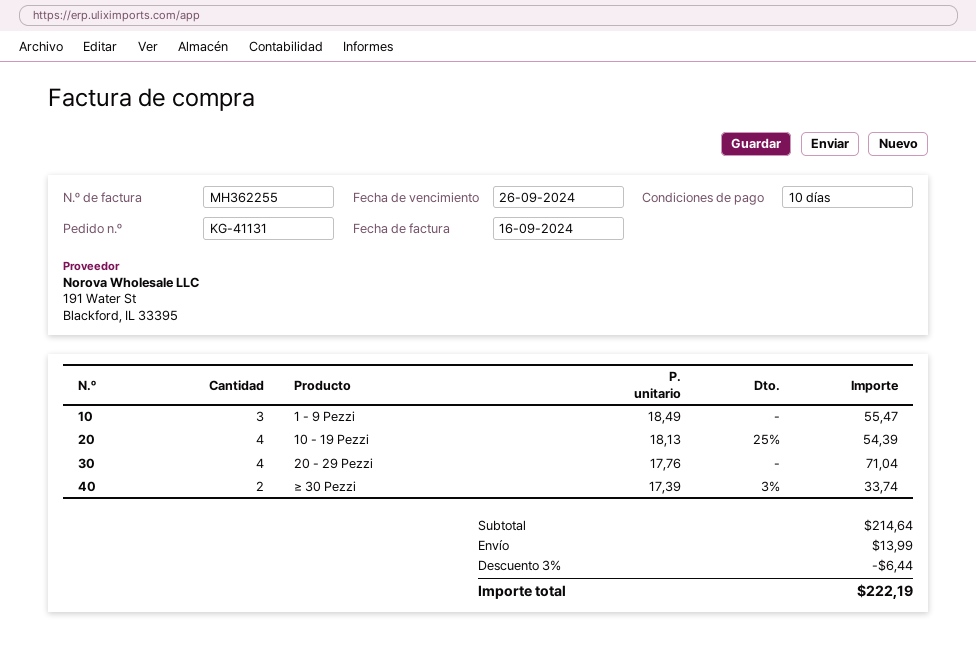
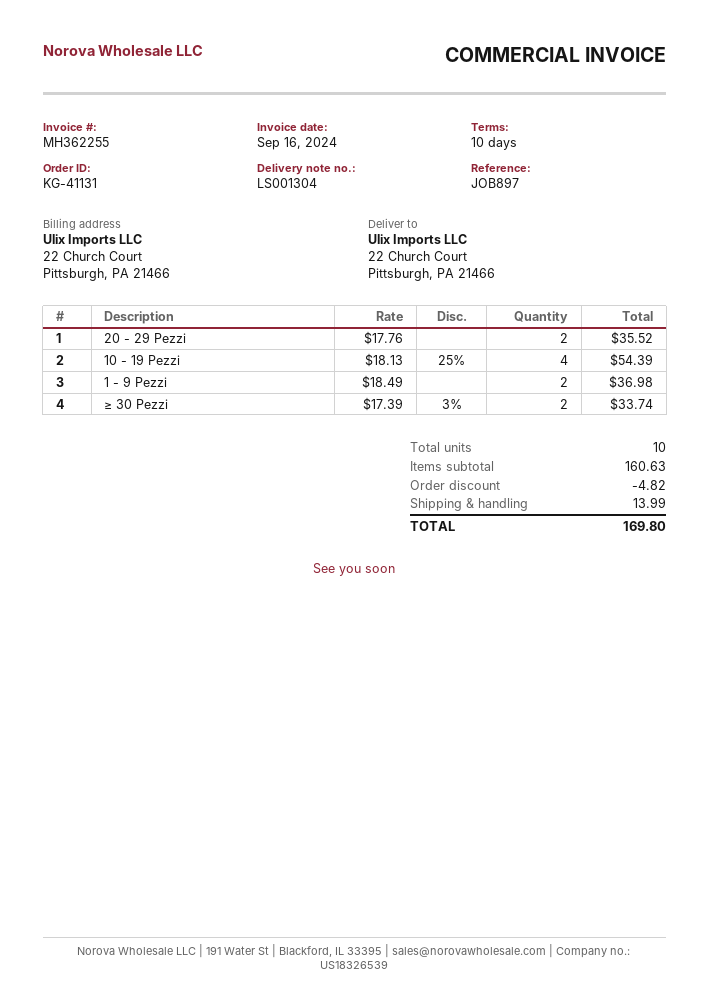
1 - 9 Pezzi: 3 x 18.49 = 55.47 -> 2 x 18.49 = 36.98
20 - 29 Pezzi: 4 x 17.76 = 71.04 -> 2 x 17.76 = 35.52
subtotal: 214.64 -> 160.63
discount: 6.44 -> 4.82
total: 222.19 -> 169.80

